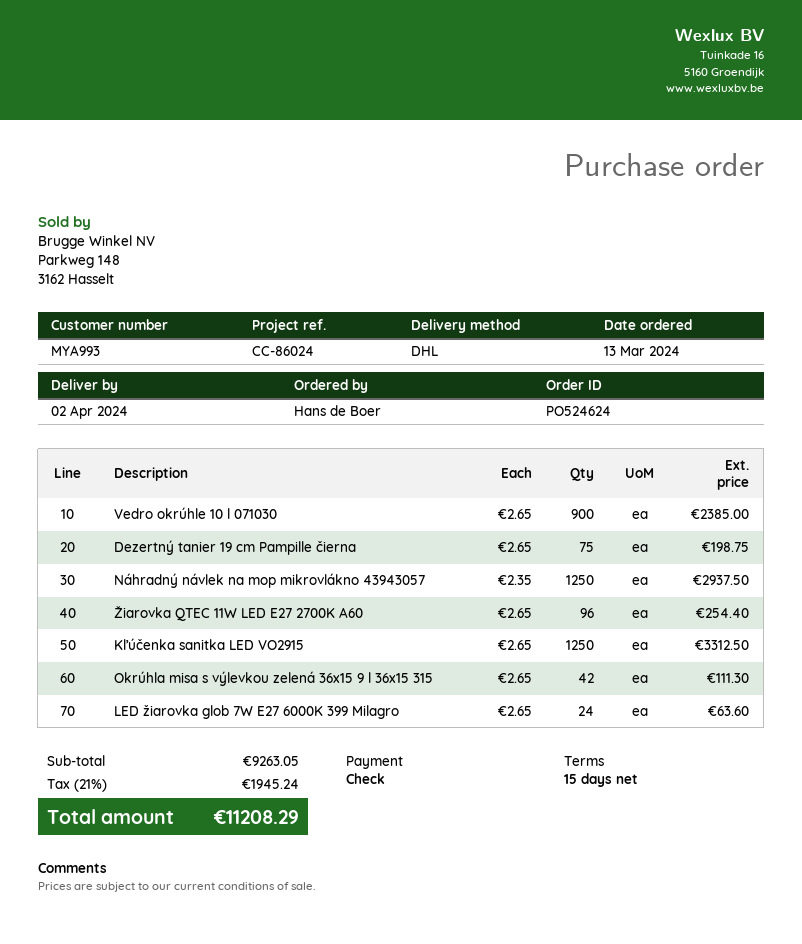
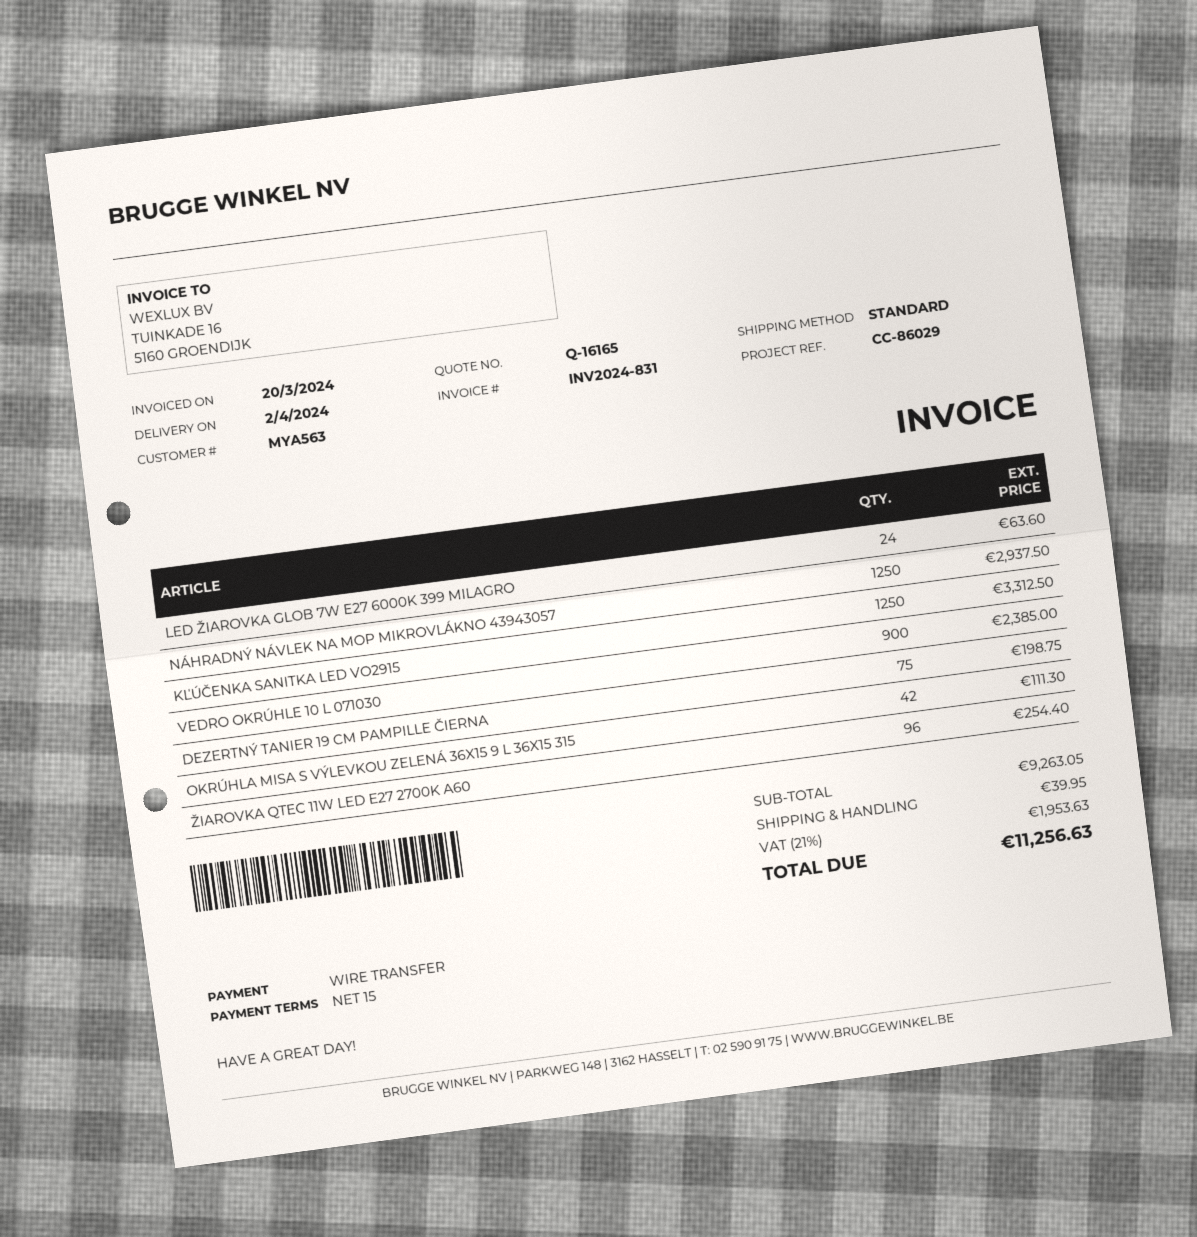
customer number: MYA993 -> MYA563
reference: CC-86024 -> CC-86029
payment method: cheque -> bank transfer
shipping method: DHL -> standard
shipping: none -> 39.95
tax: 21% = 1945.24 -> 21% = 1953.63
total: 11208.29 -> 11256.63

